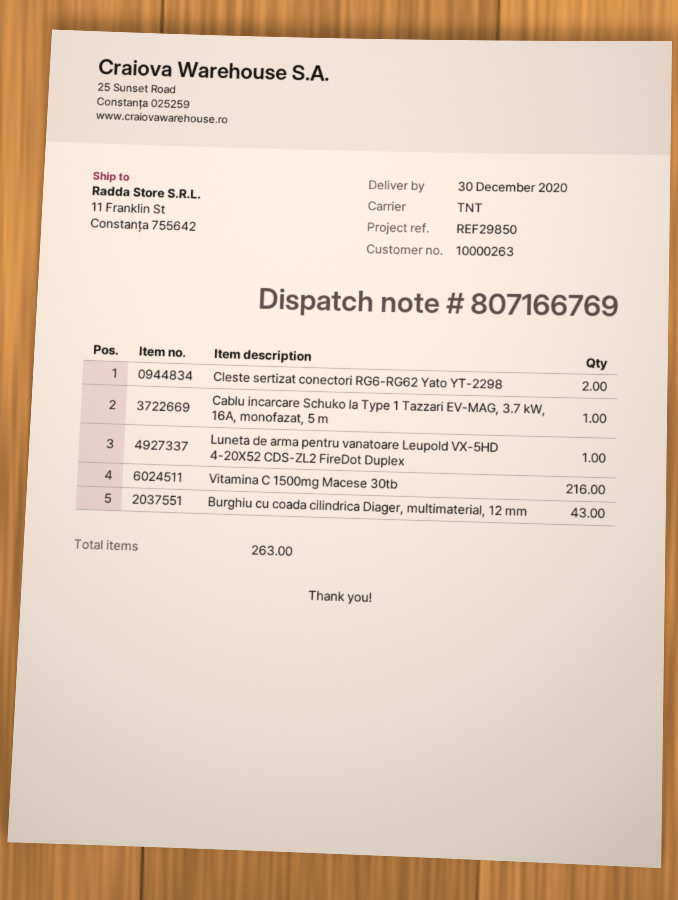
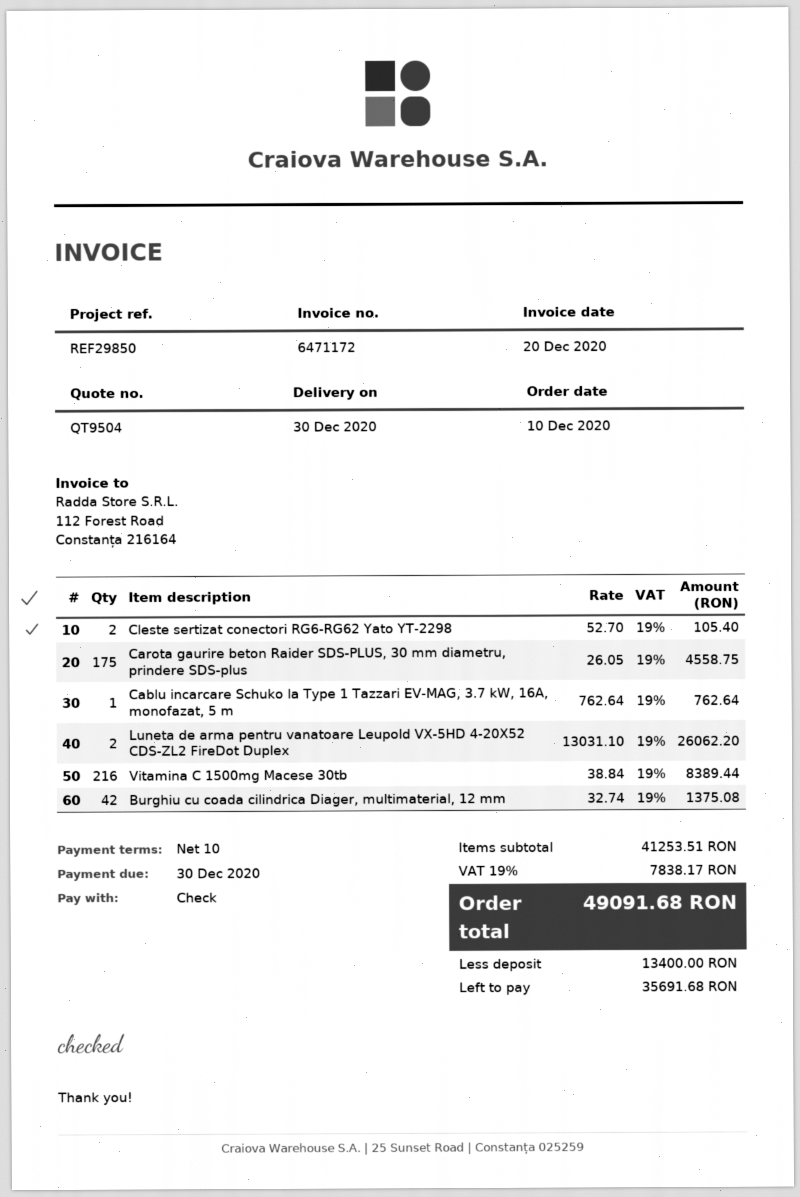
Luneta de arma pentru vanatoare Leupold VX-5HD 4-20X52 CDS-ZL2 FireDot Duplex: 1 -> 2
Burghiu cu coada cilindrica Diager, multimaterial, 12 mm: 43 -> 42
Carota gaurire beton Raider SDS-PLUS, 30 mm diametru, prindere SDS-plus: none -> 175

